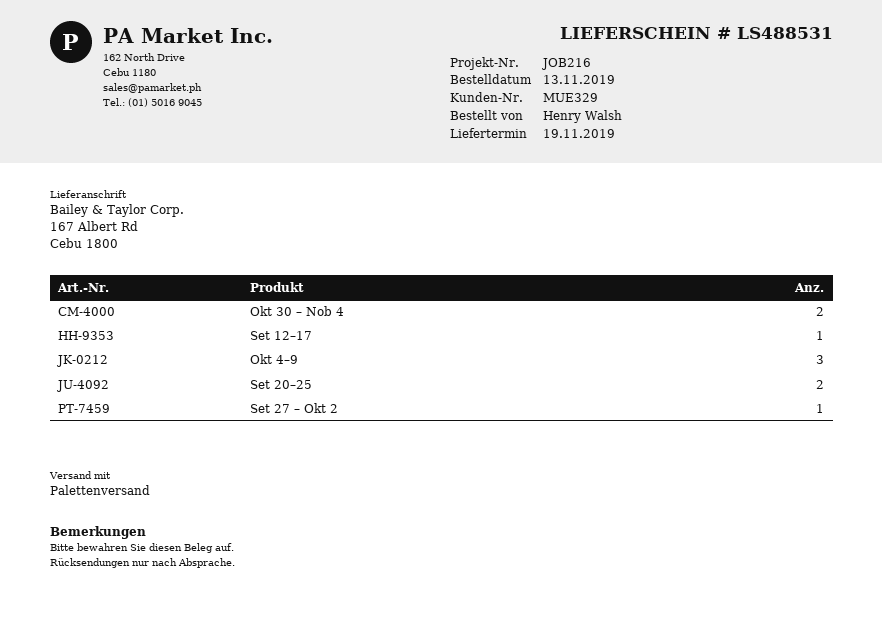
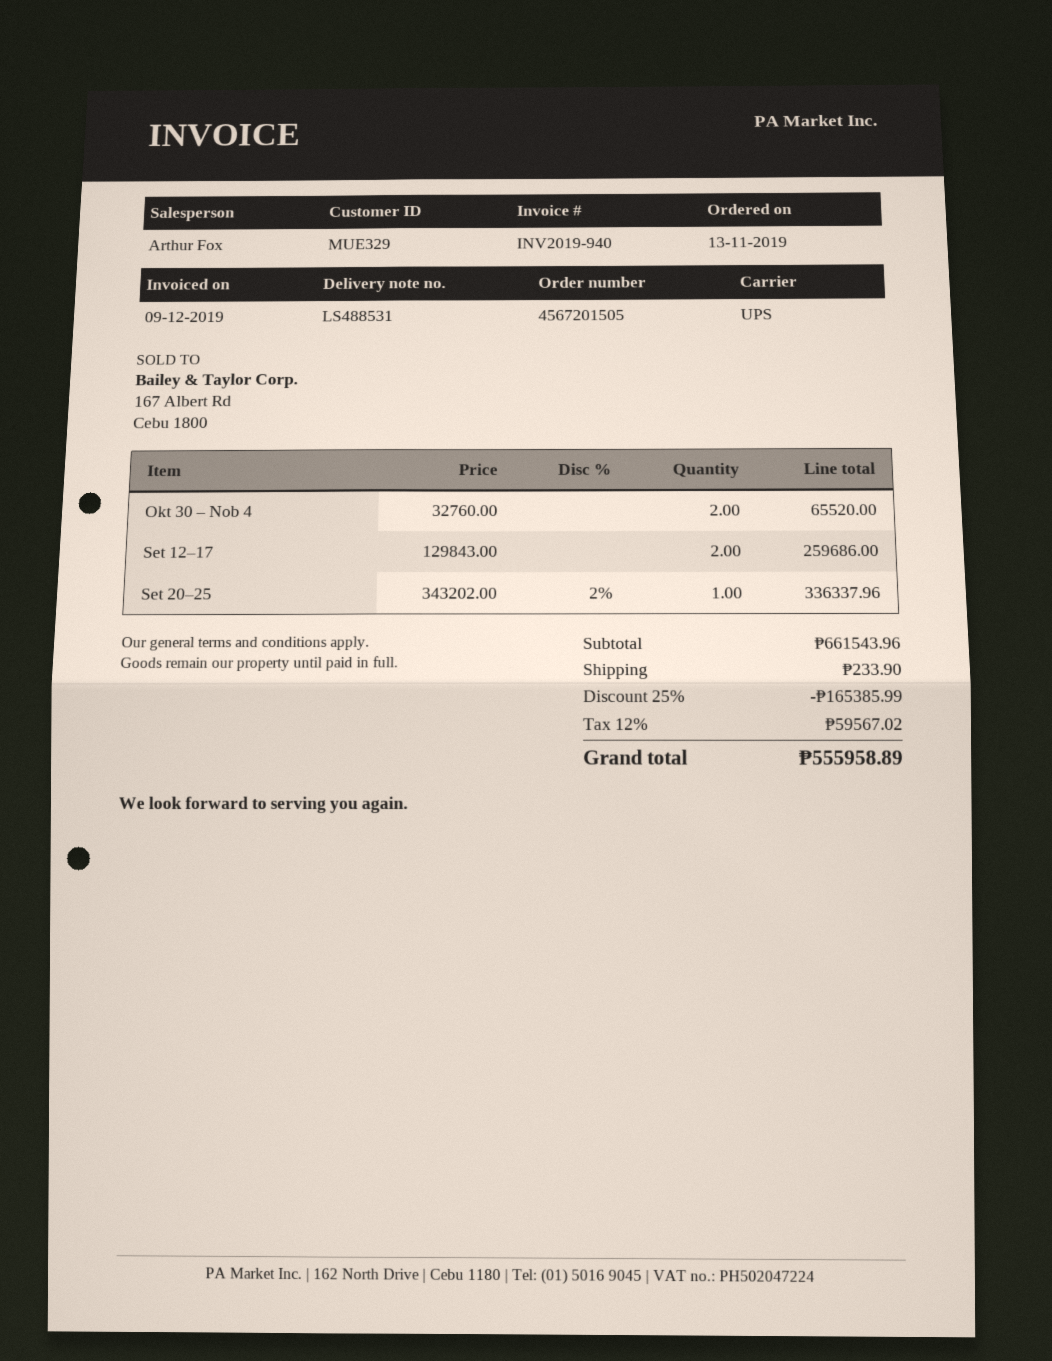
shipping method: pallet freight -> UPS
Set 12–17: 1 -> 2
Okt 4–9: 3 -> none
Set 20–25: 2 -> 1
Set 27 – Okt 2: 1 -> none

